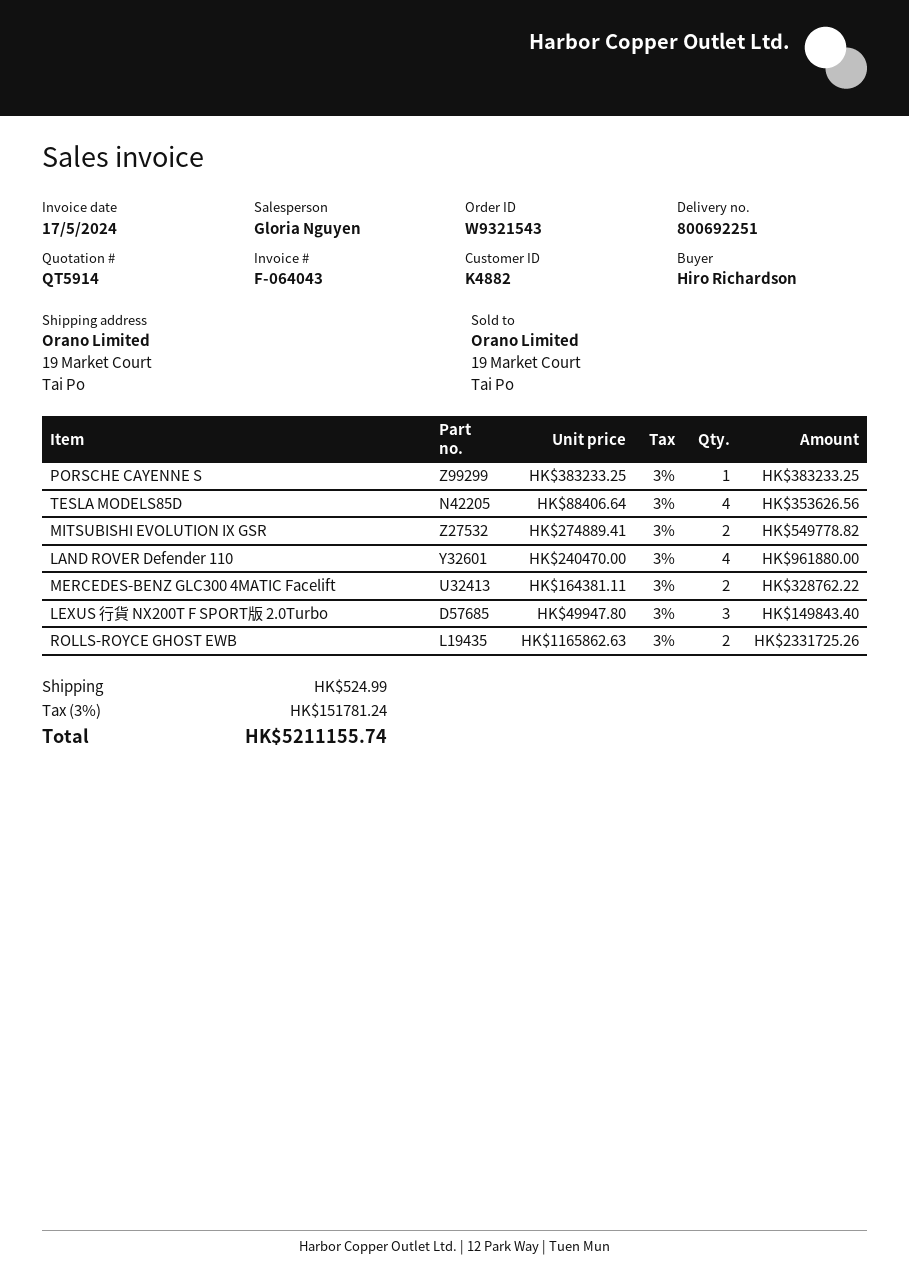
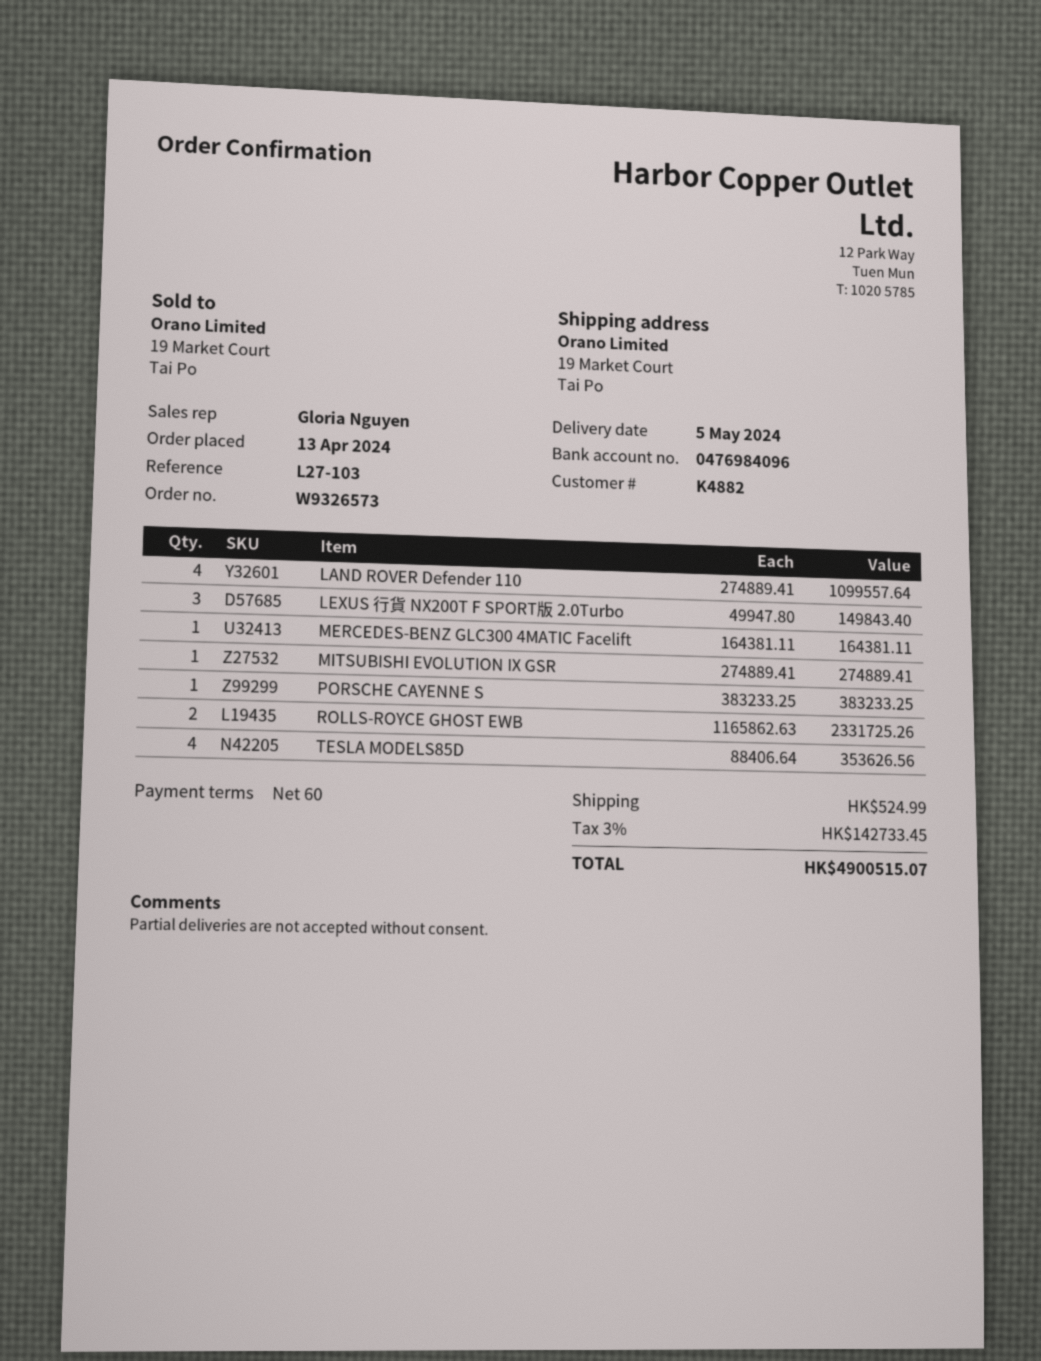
order number: W9321543 -> W9326573
MITSUBISHI EVOLUTION IX GSR: 2 x 274889.41 = 549778.82 -> 1 x 274889.41 = 274889.41
LAND ROVER Defender 110: 4 x 240470.00 = 961880.00 -> 4 x 274889.41 = 1099557.64
MERCEDES-BENZ GLC300 4MATIC Facelift: 2 x 164381.11 = 328762.22 -> 1 x 164381.11 = 164381.11
tax: 3% = 151781.24 -> 3% = 142733.45
total: 5211155.74 -> 4900515.07

